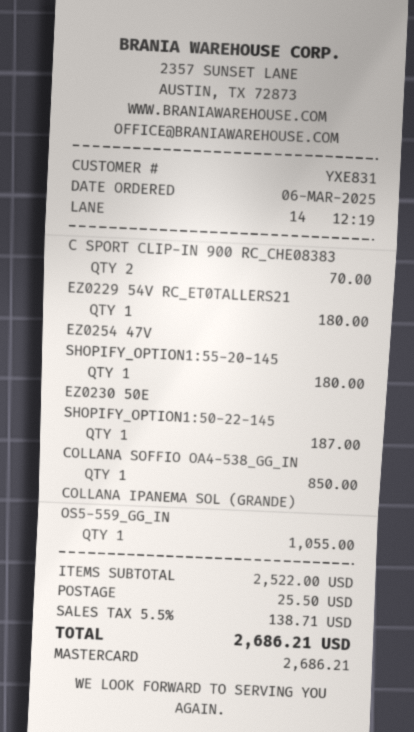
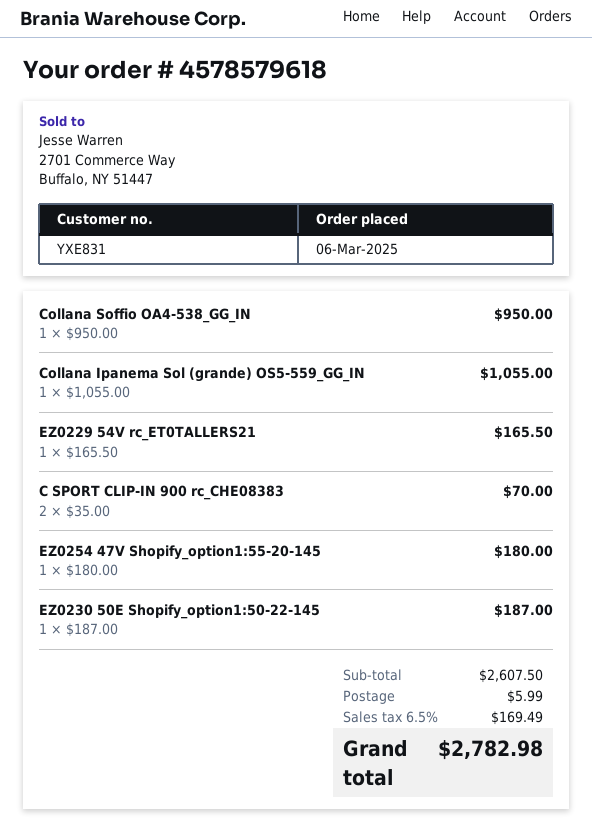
EZ0229 54V RC_ET0TALLERS21: 1 for 180.00 -> 1 for 165.50
COLLANA SOFFIO OA4-538_GG_IN: 1 for 850.00 -> 1 for 950.00
subtotal: 2522.00 -> 2607.50
shipping: 25.50 -> 5.99
tax: 5.5% = 138.71 -> 6.5% = 169.49
total: 2686.21 -> 2782.98

